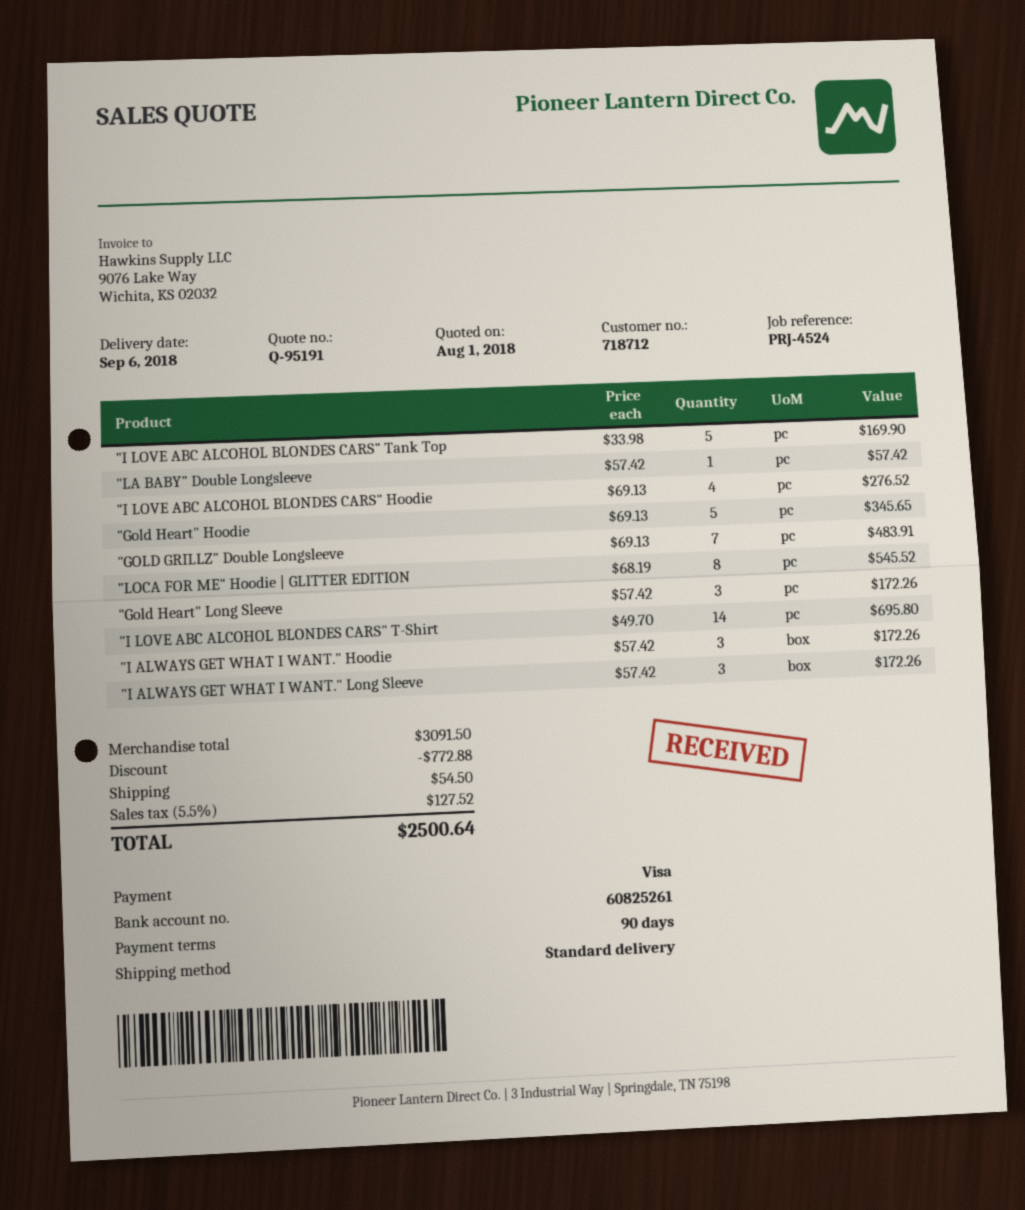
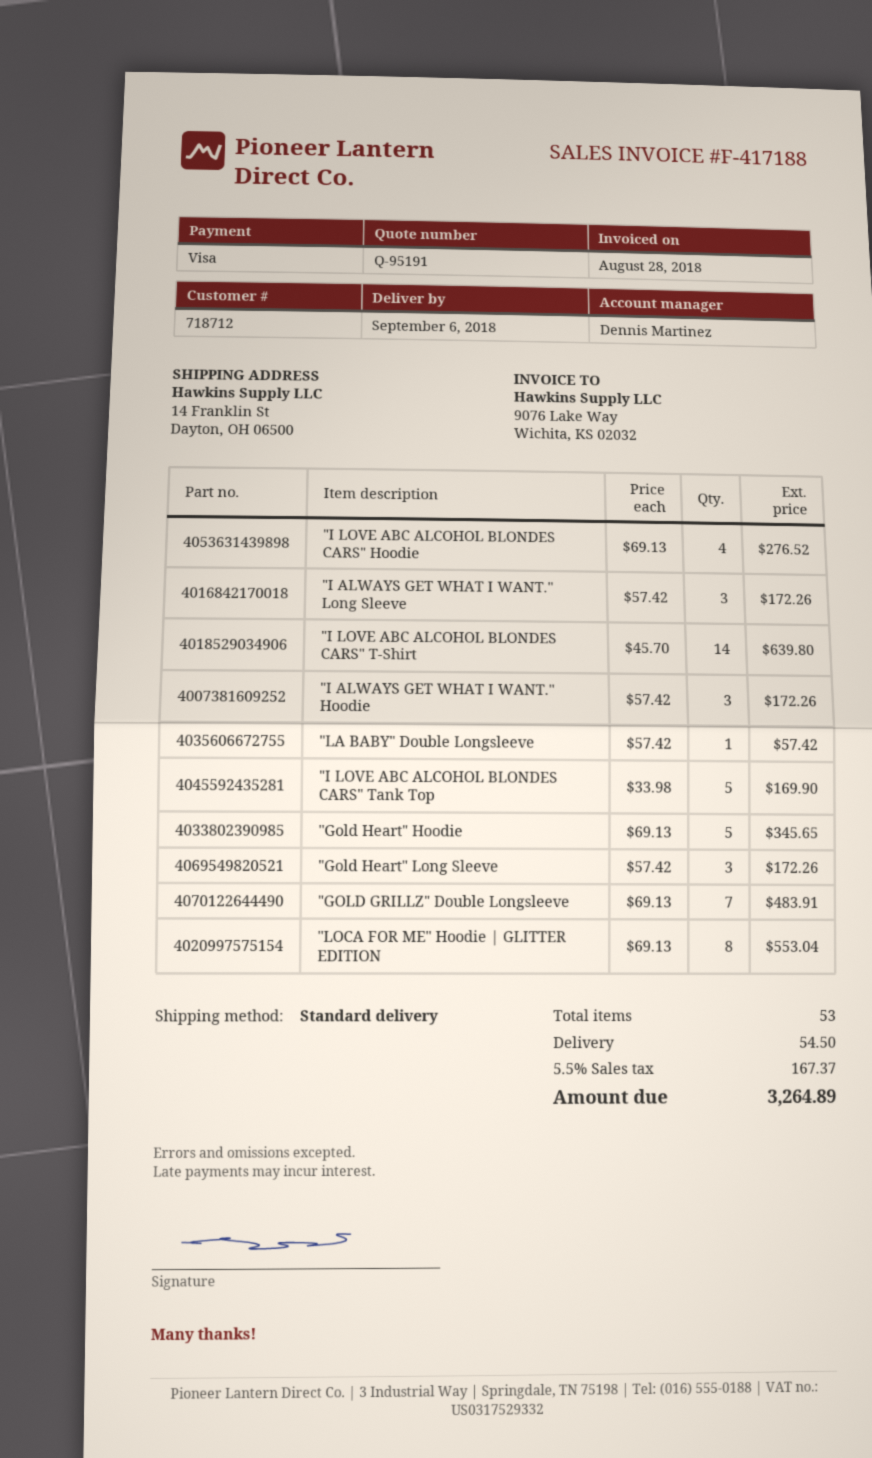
"LOCA FOR ME" Hoodie | GLITTER EDITION: 8 x 68.19 = 545.52 -> 8 x 69.13 = 553.04
"I LOVE ABC ALCOHOL BLONDES CARS" T-Shirt: 14 x 49.70 = 695.80 -> 14 x 45.70 = 639.80
discount: 772.88 -> none
tax: 5.5% = 127.52 -> 5.5% = 167.37
total: 2500.64 -> 3264.89

